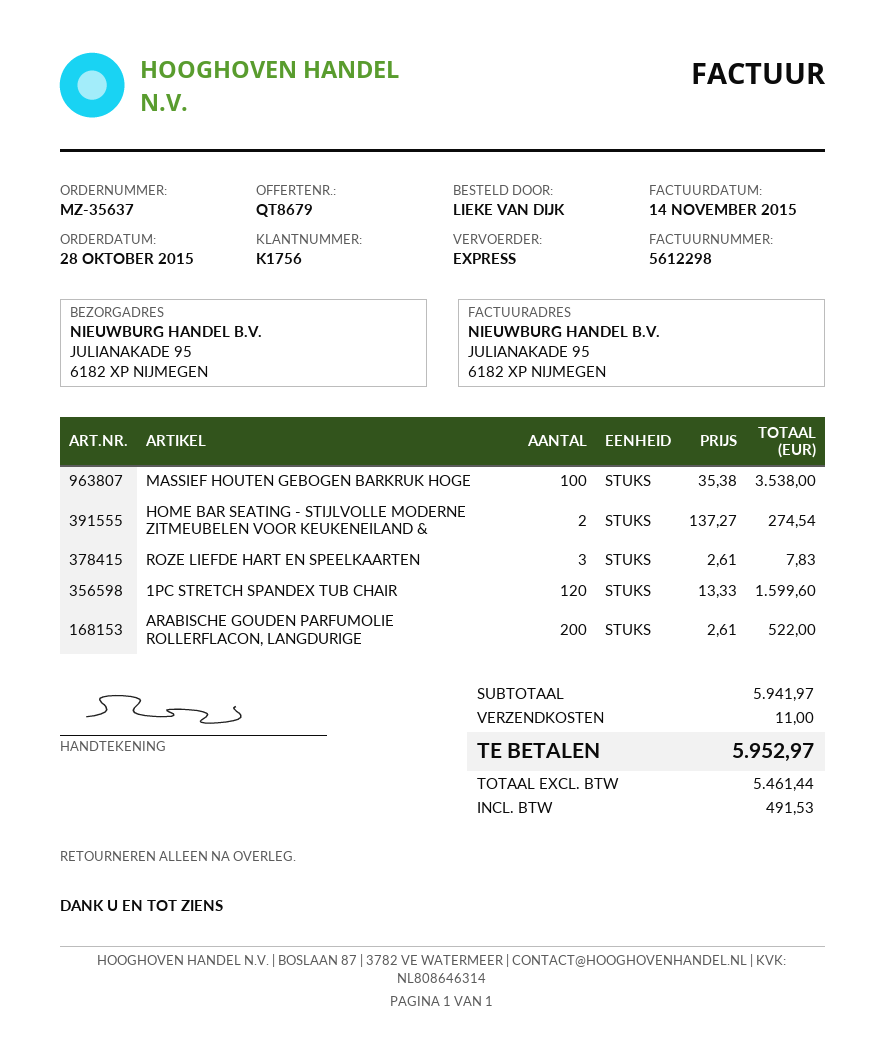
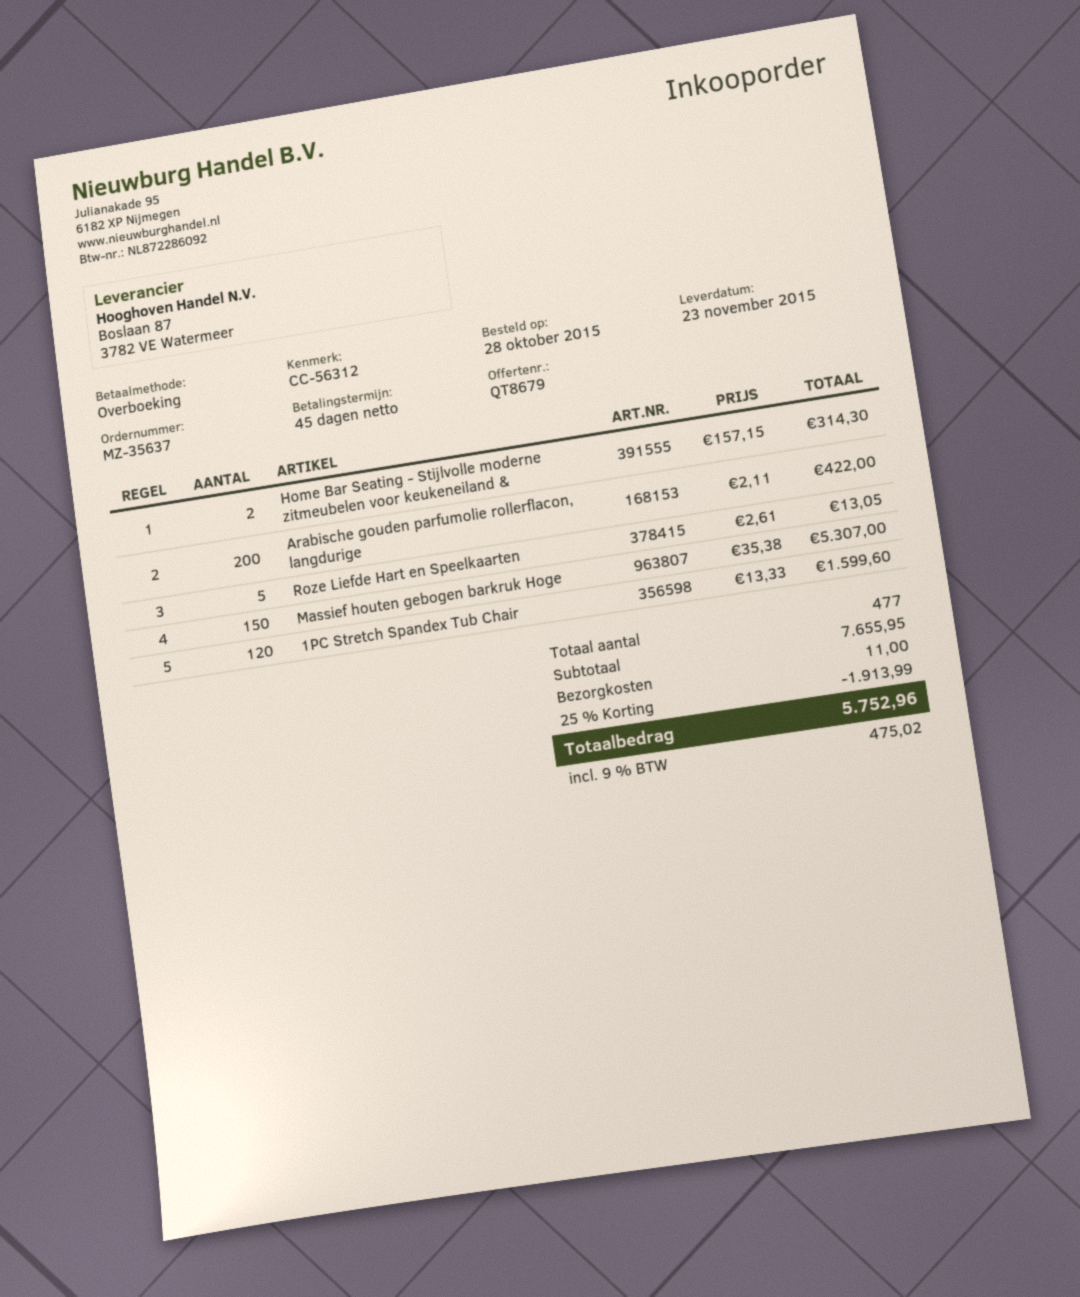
MASSIEF HOUTEN GEBOGEN BARKRUK HOGE: 100 x 35.38 = 3538.00 -> 150 x 35.38 = 5307.00
HOME BAR SEATING - STIJLVOLLE MODERNE ZITMEUBELEN VOOR KEUKENEILAND &: 2 x 137.27 = 274.54 -> 2 x 157.15 = 314.30
ROZE LIEFDE HART EN SPEELKAARTEN: 3 x 2.61 = 7.83 -> 5 x 2.61 = 13.05
ARABISCHE GOUDEN PARFUMOLIE ROLLERFLACON, LANGDURIGE: 200 x 2.61 = 522.00 -> 200 x 2.11 = 422.00
subtotal: 5941.97 -> 7655.95
discount: none -> 25% = 1913.99
tax: 491.53 -> 475.02
total: 5952.97 -> 5752.96

